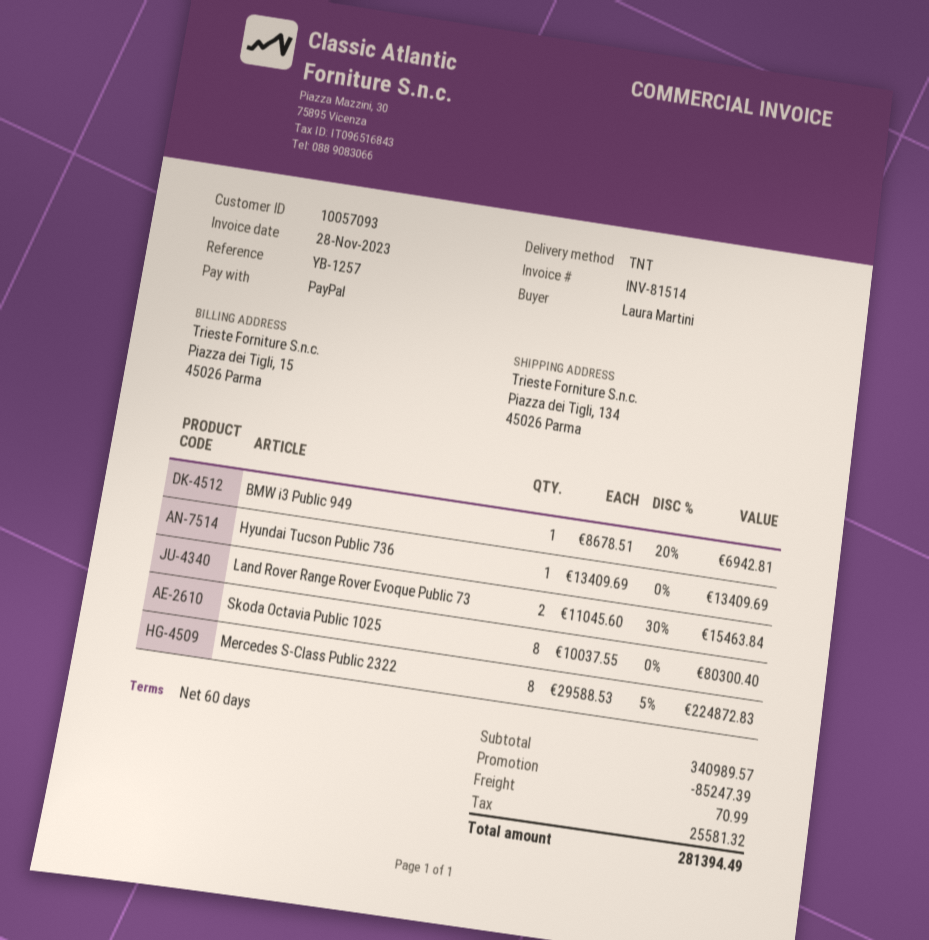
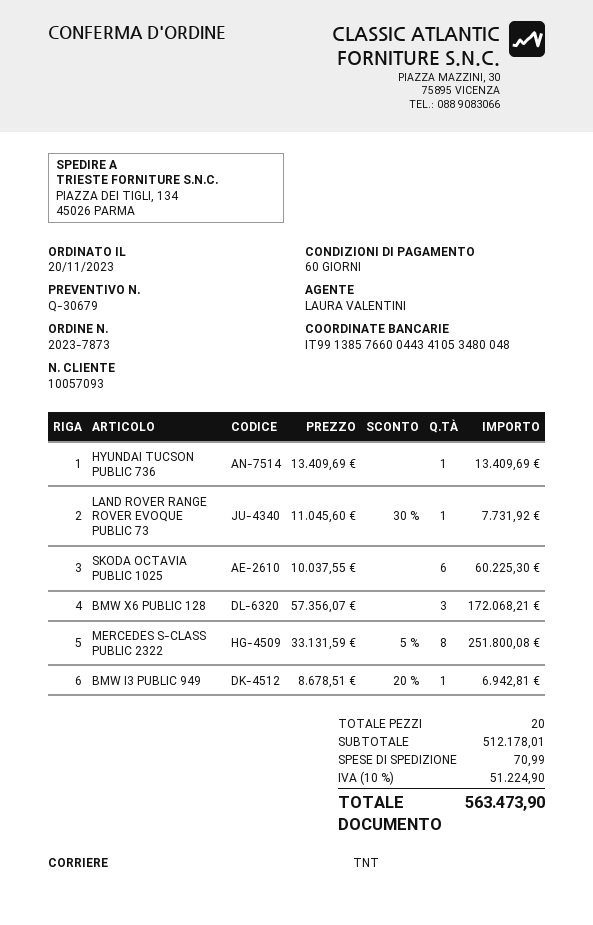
Land Rover Range Rover Evoque Public 73: 2 x 11045.60 - 30% = 15463.84 -> 1 x 11045.60 - 30% = 7731.92
Skoda Octavia Public 1025: 8 x 10037.55 = 80300.40 -> 6 x 10037.55 = 60225.30
Mercedes S-Class Public 2322: 8 x 29588.53 - 5% = 224872.83 -> 8 x 33131.59 - 5% = 251800.08
BMW X6 PUBLIC 128: none -> 3 x 57356.07 = 172068.21
subtotal: 340989.57 -> 512178.01
discount: 85247.39 -> none
tax: 25581.32 -> 51224.90
total: 281394.49 -> 563473.90

